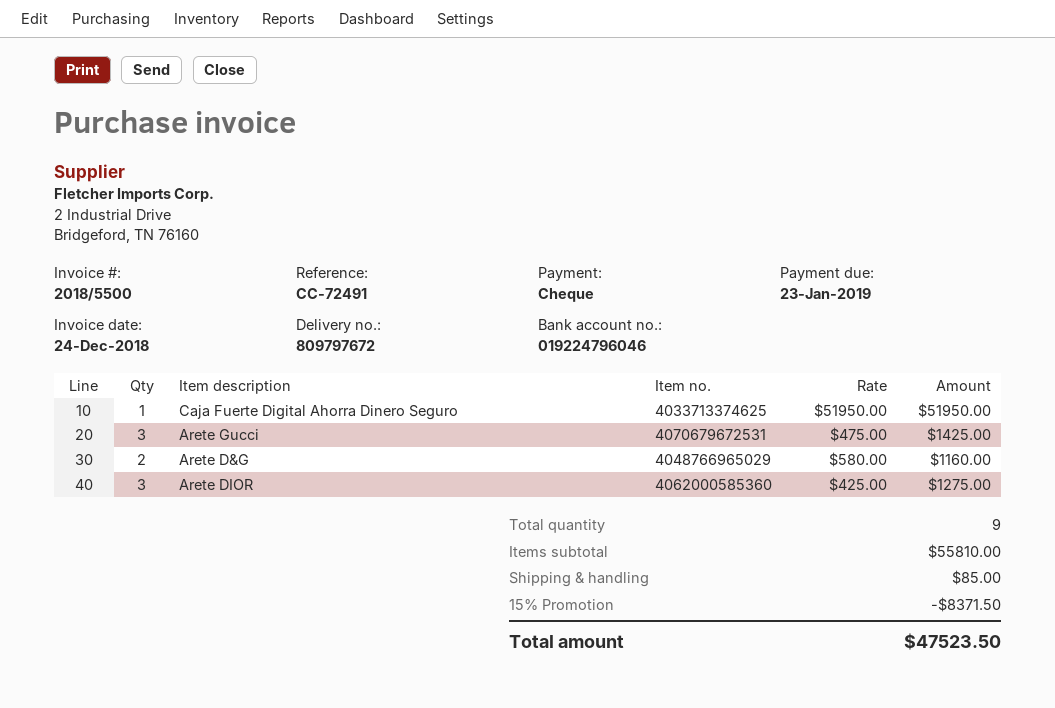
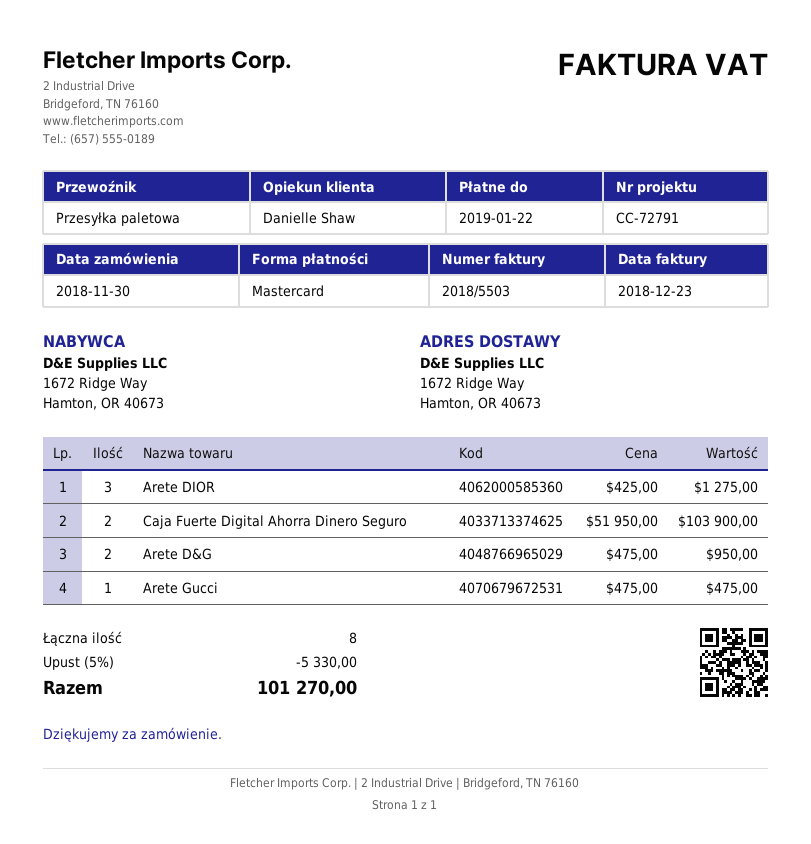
invoice number: 2018/5500 -> 2018/5503
invoice date: 2018-12-24 -> 2018-12-23
due date: 2019-01-23 -> 2019-01-22
reference: CC-72491 -> CC-72791
payment method: cheque -> Mastercard
Caja Fuerte Digital Ahorra Dinero Seguro: 1 x 51950.00 = 51950.00 -> 2 x 51950.00 = 103900.00
Arete Gucci: 3 x 475.00 = 1425.00 -> 1 x 475.00 = 475.00
Arete D&G: 2 x 580.00 = 1160.00 -> 2 x 475.00 = 950.00
total quantity: 9 -> 8
discount: 15% = 8371.50 -> 5% = 5330.00
shipping: 85.00 -> none
total: 47523.50 -> 101270.00

